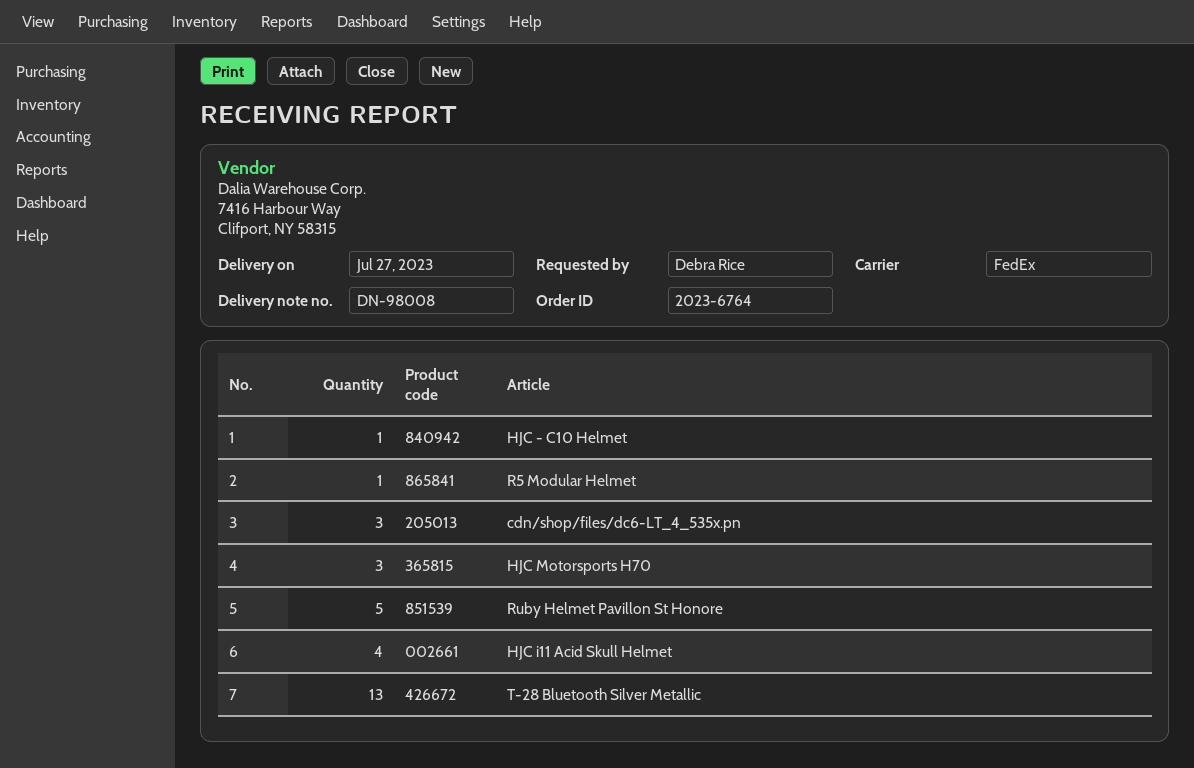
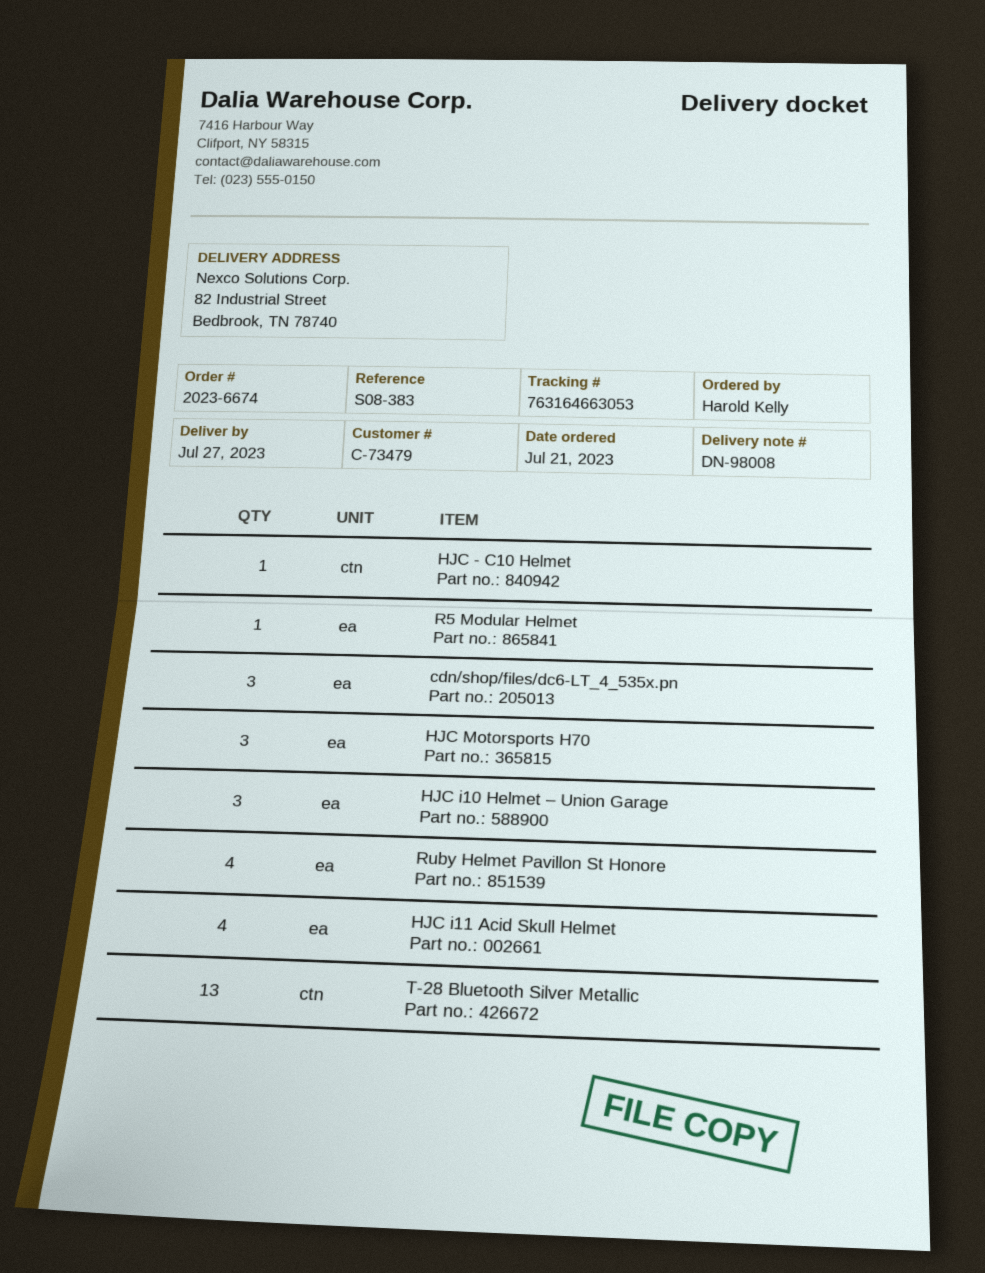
order number: 2023-6764 -> 2023-6674
ordered by: Debra Rice -> Harold Kelly
Ruby Helmet Pavillon St Honore: 5 -> 4
HJC i10 Helmet – Union Garage: none -> 3

